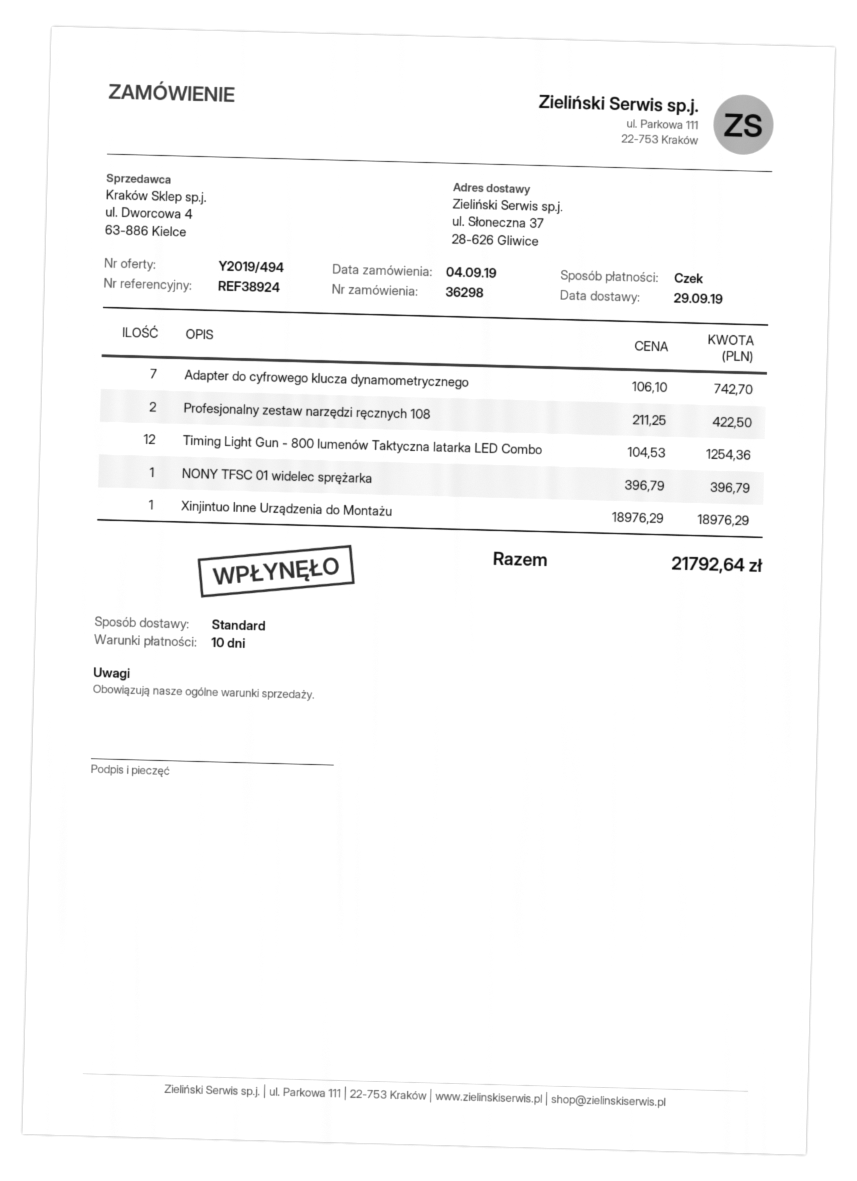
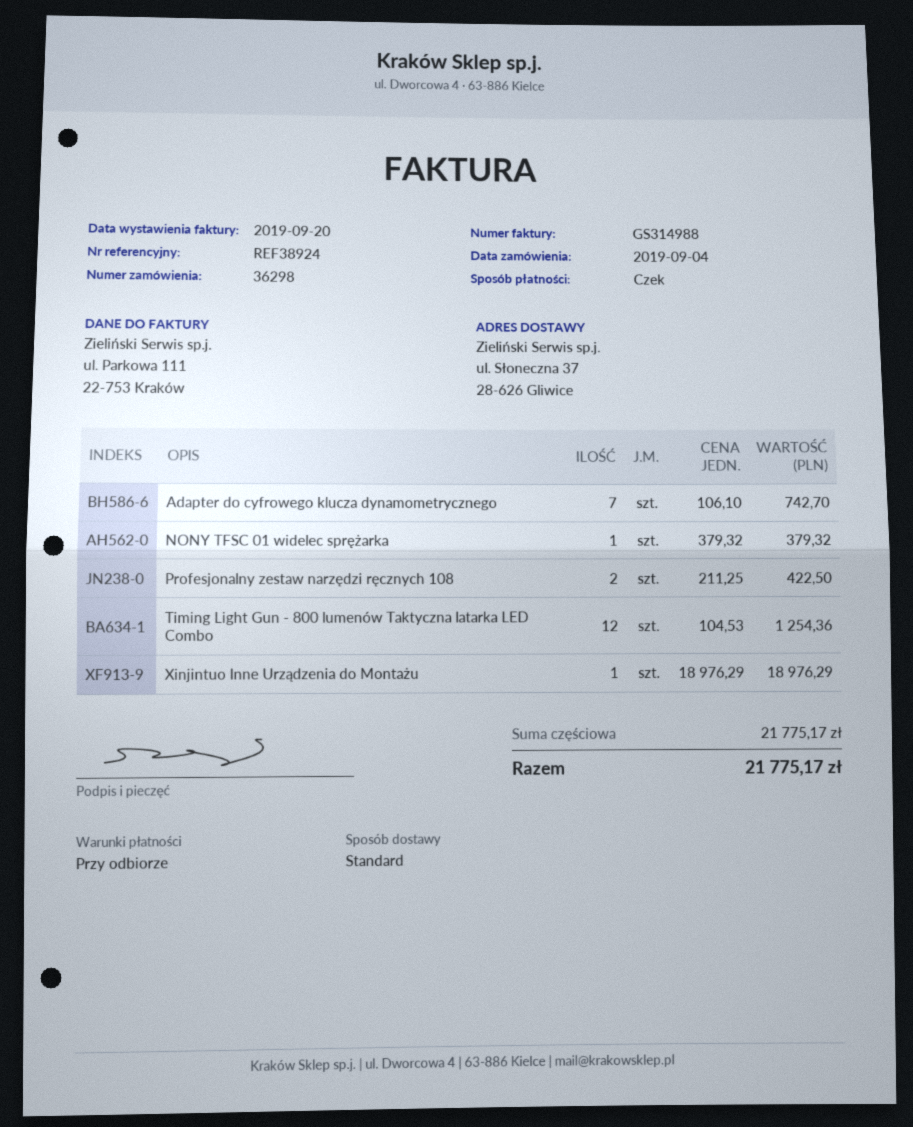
payment terms: 10 days -> on receipt
NONY TFSC 01 widelec sprężarka: 1 x 396.79 = 396.79 -> 1 x 379.32 = 379.32
total: 21792.64 -> 21775.17

